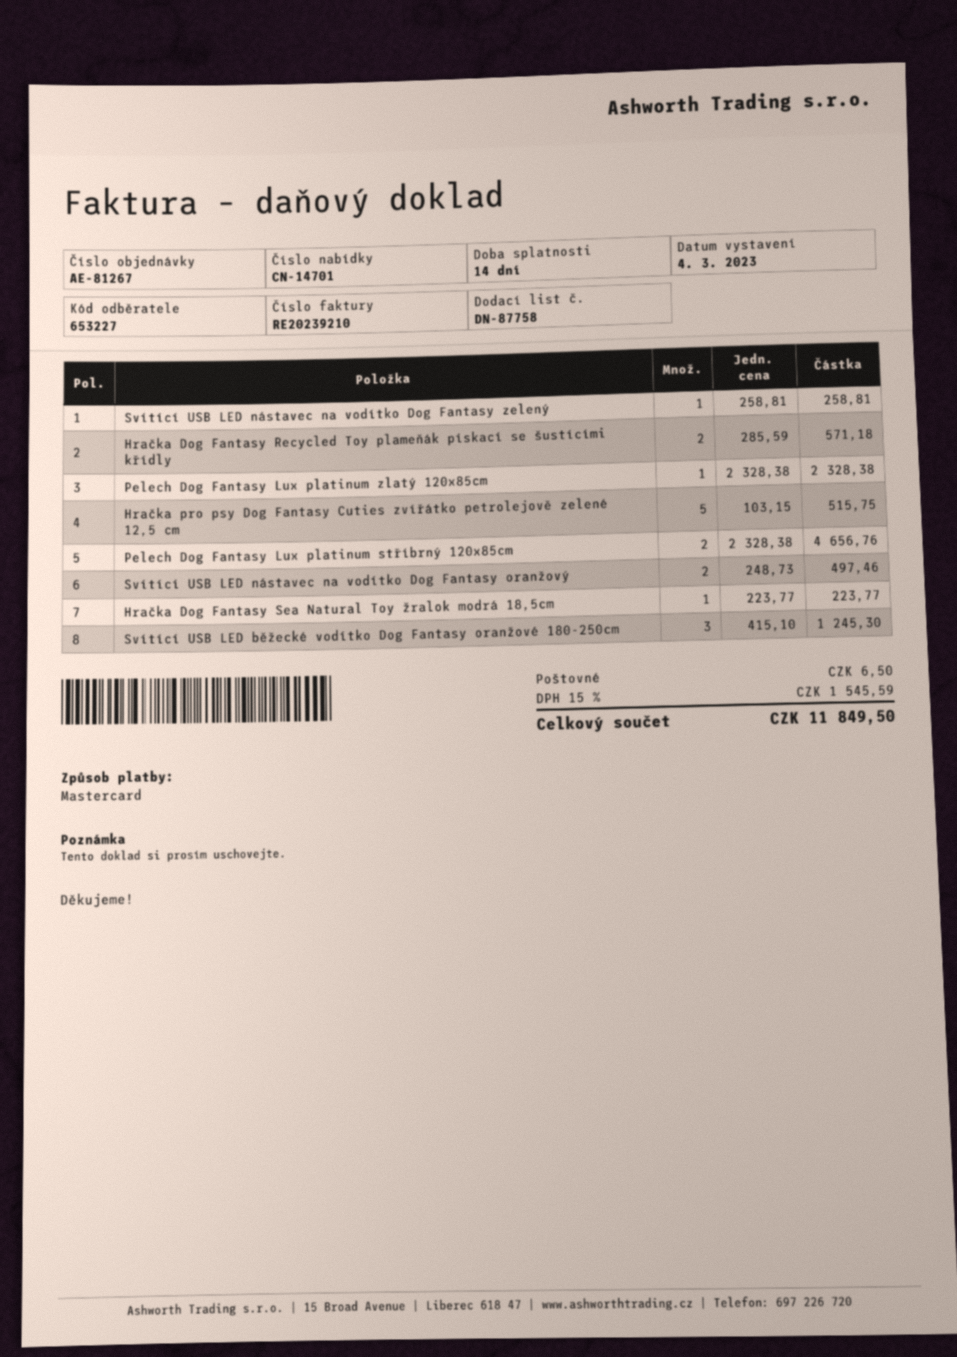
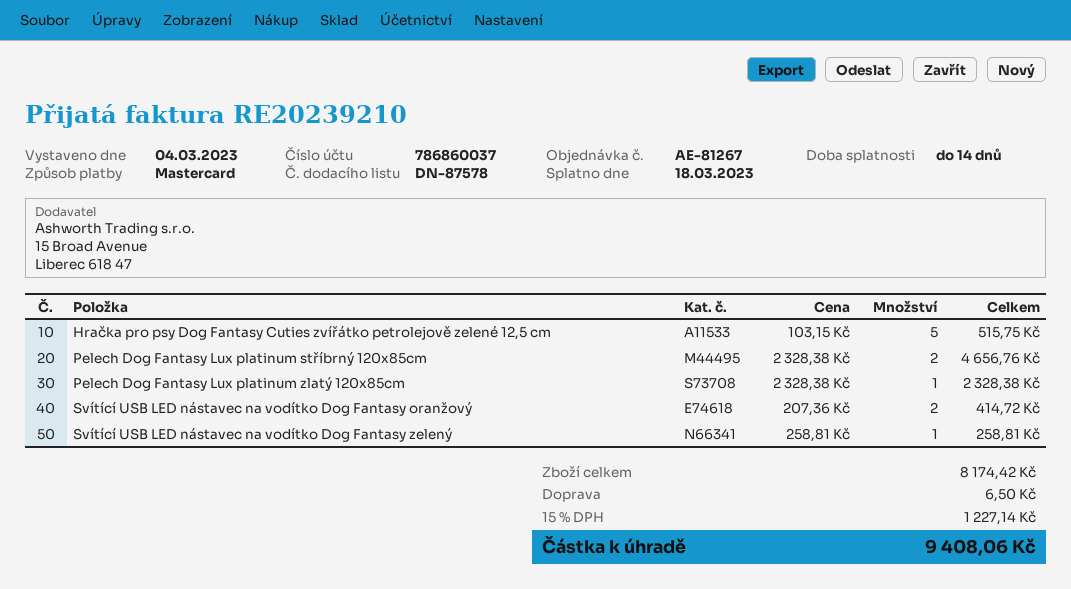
delivery note number: DN-87758 -> DN-87578
Hračka Dog Fantasy Recycled Toy plameňák pískací se šustícími křídly: 2 x 285.59 = 571.18 -> none
Svítící USB LED nástavec na vodítko Dog Fantasy oranžový: 2 x 248.73 = 497.46 -> 2 x 207.36 = 414.72
Hračka Dog Fantasy Sea Natural Toy žralok modrá 18,5cm: 1 x 223.77 = 223.77 -> none
Svítící USB LED běžecké vodítko Dog Fantasy oranžové 180-250cm: 3 x 415.10 = 1245.30 -> none
tax: 15% = 1545.59 -> 15% = 1227.14
total: 11849.50 -> 9408.06

